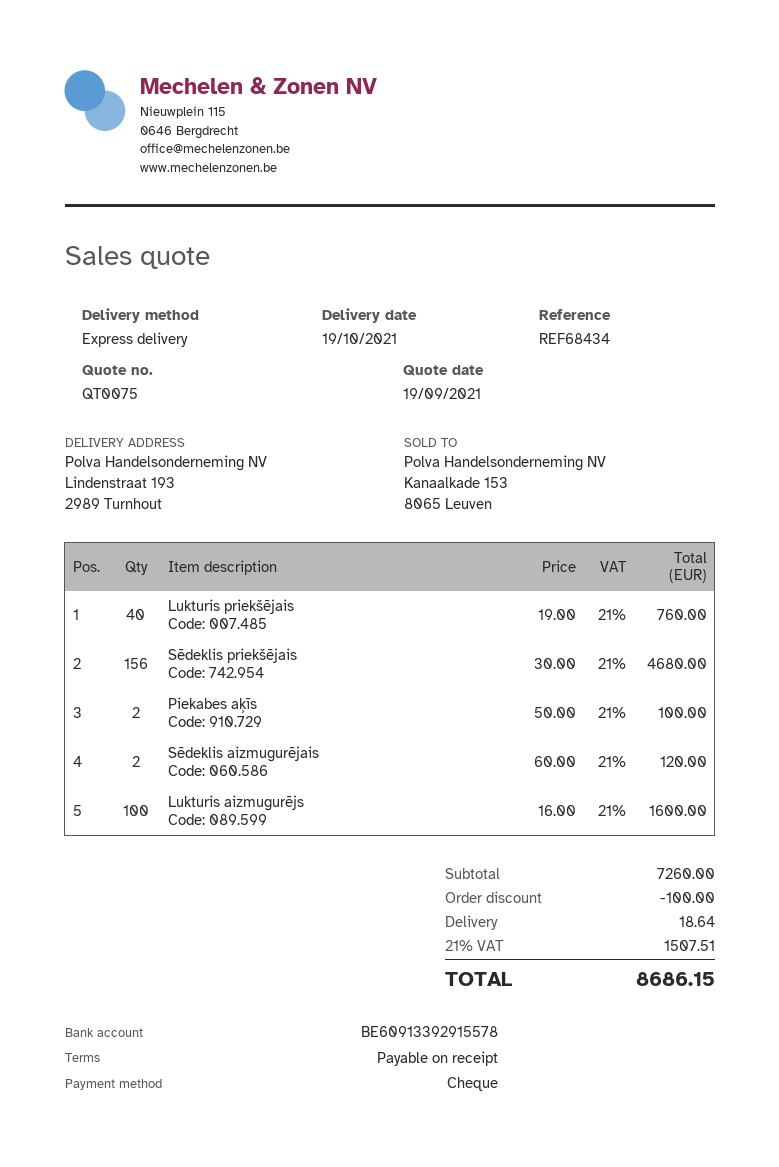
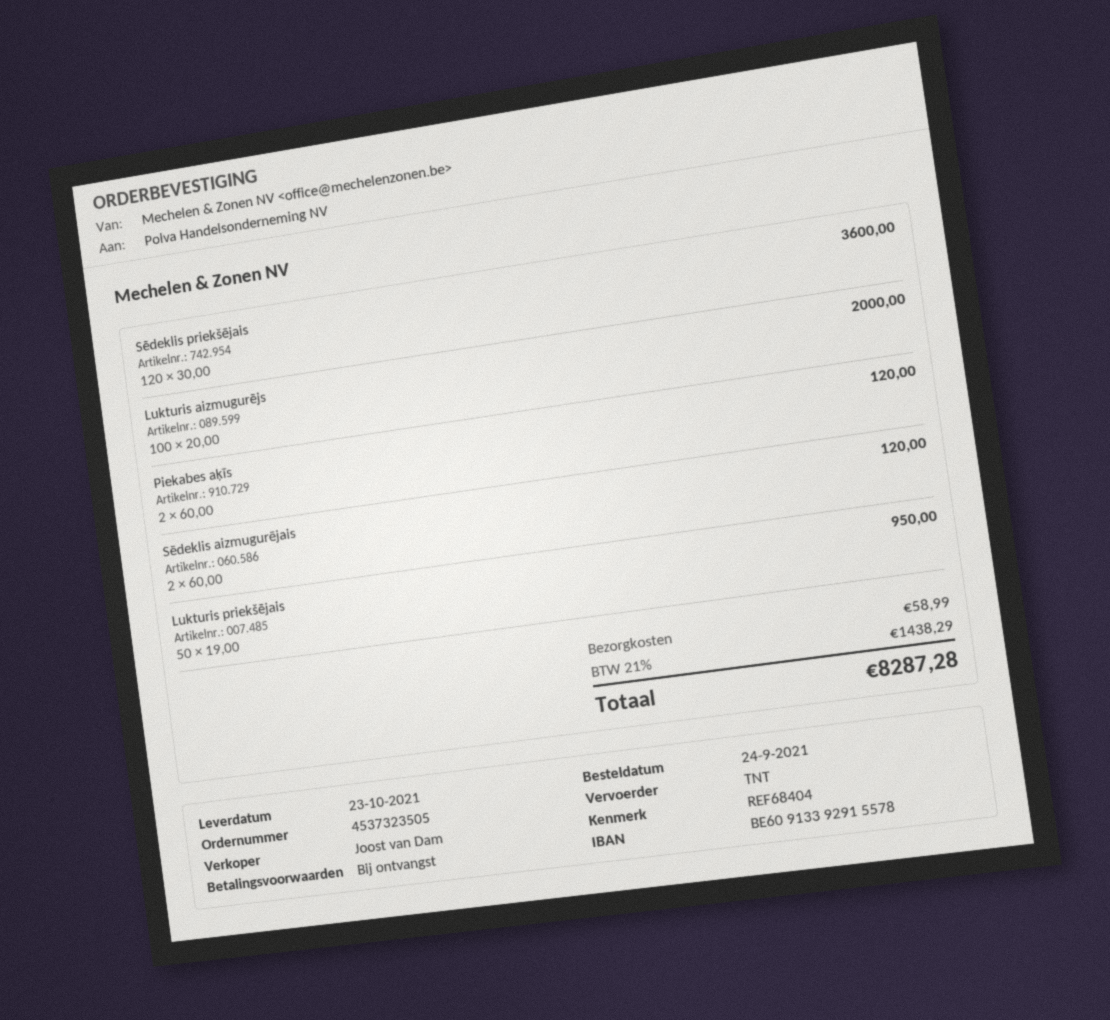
delivery date: 2021-10-19 -> 2021-10-23
reference: REF68434 -> REF68404
shipping method: express -> TNT
Lukturis priekšējais: 40 x 19.00 = 760.00 -> 50 x 19.00 = 950.00
Sēdeklis priekšējais: 156 x 30.00 = 4680.00 -> 120 x 30.00 = 3600.00
Piekabes aķīs: 2 x 50.00 = 100.00 -> 2 x 60.00 = 120.00
Lukturis aizmugurējs: 100 x 16.00 = 1600.00 -> 100 x 20.00 = 2000.00
discount: 100.00 -> none
shipping: 18.64 -> 58.99
tax: 21% = 1507.51 -> 21% = 1438.29
total: 8686.15 -> 8287.28

